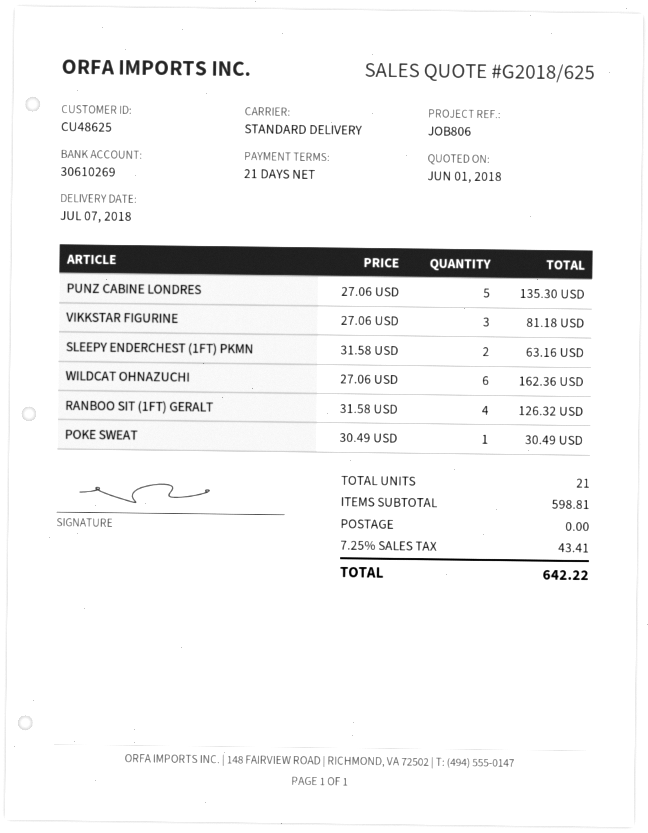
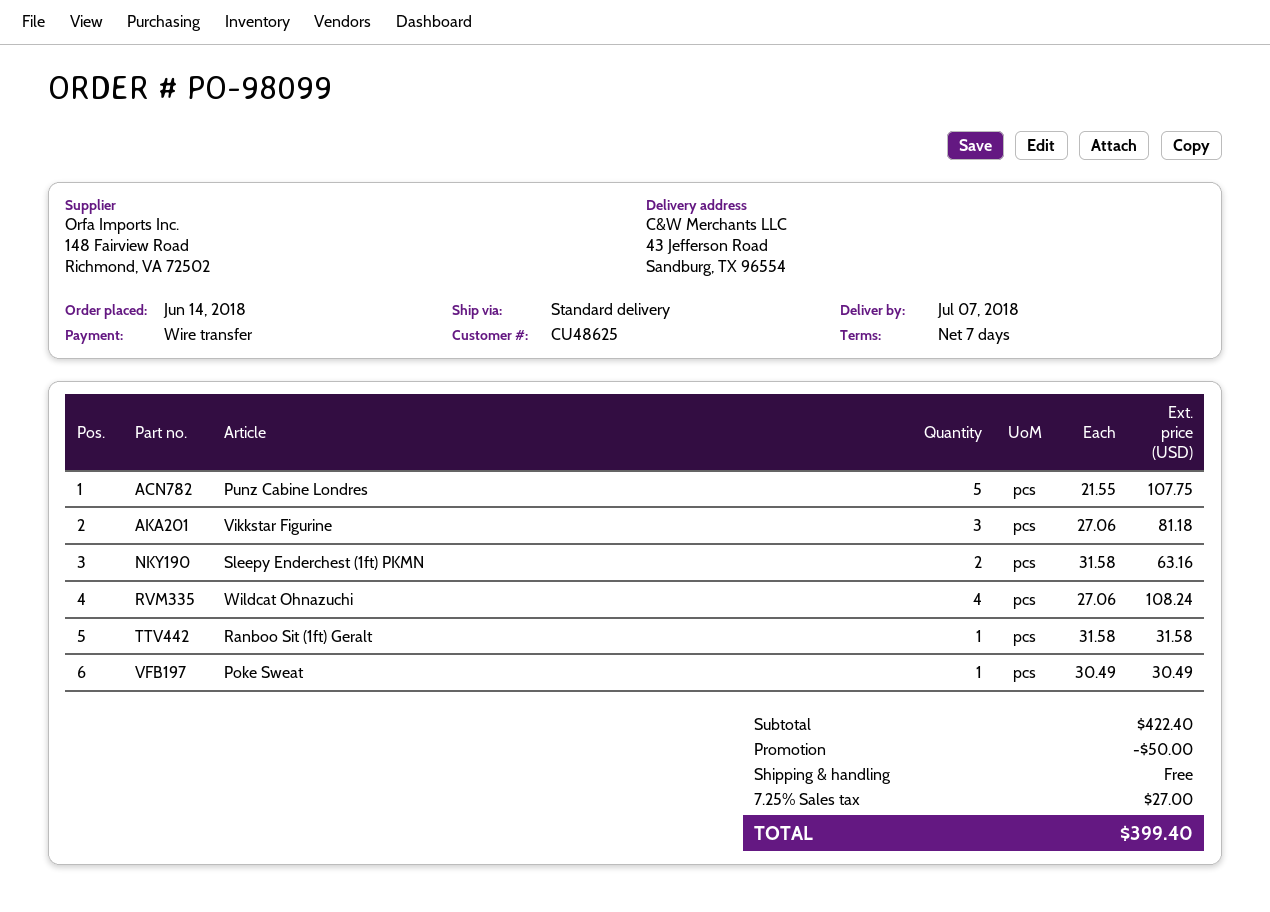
payment terms: 21 days -> 7 days
PUNZ CABINE LONDRES: 5 x 27.06 = 135.30 -> 5 x 21.55 = 107.75
WILDCAT OHNAZUCHI: 6 x 27.06 = 162.36 -> 4 x 27.06 = 108.24
RANBOO SIT (1FT) GERALT: 4 x 31.58 = 126.32 -> 1 x 31.58 = 31.58
subtotal: 598.81 -> 422.40
discount: none -> 50.00
tax: 7.25% = 43.41 -> 7.25% = 27.00
total: 642.22 -> 399.40

